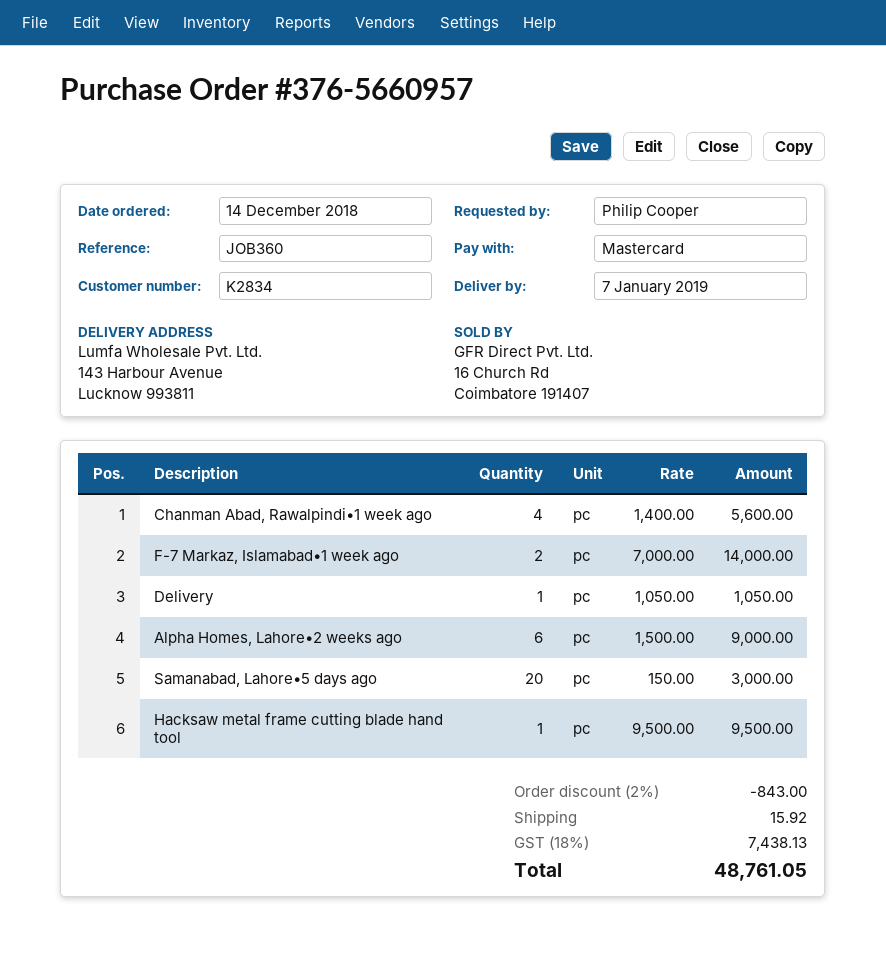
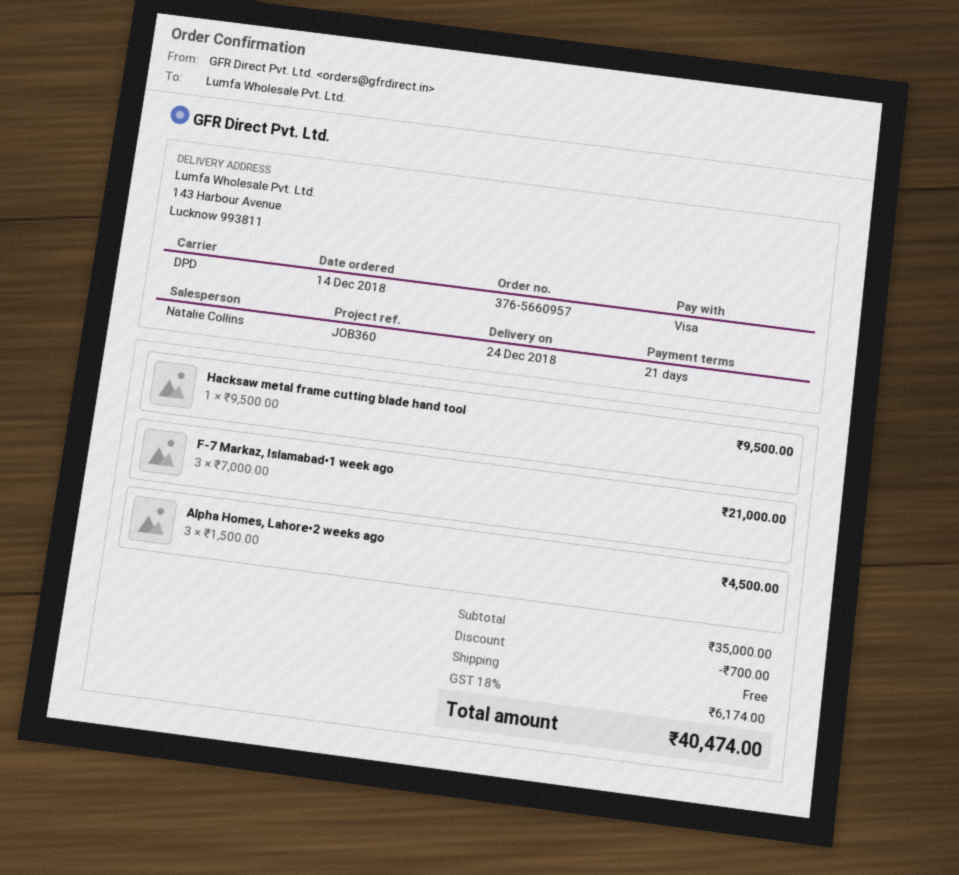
delivery date: 2019-01-07 -> 2018-12-24
payment method: Mastercard -> Visa
Chanman Abad, Rawalpindi•1 week ago: 4 x 1400.00 = 5600.00 -> none
F-7 Markaz, Islamabad•1 week ago: 2 x 7000.00 = 14000.00 -> 3 x 7000.00 = 21000.00
Delivery: 1 x 1050.00 = 1050.00 -> none
Alpha Homes, Lahore•2 weeks ago: 6 x 1500.00 = 9000.00 -> 3 x 1500.00 = 4500.00
Samanabad, Lahore•5 days ago: 20 x 150.00 = 3000.00 -> none
discount: 843.00 -> 700.00
shipping: 15.92 -> 0.00
tax: 18% = 7438.13 -> 18% = 6174.00
total: 48761.05 -> 40474.00

